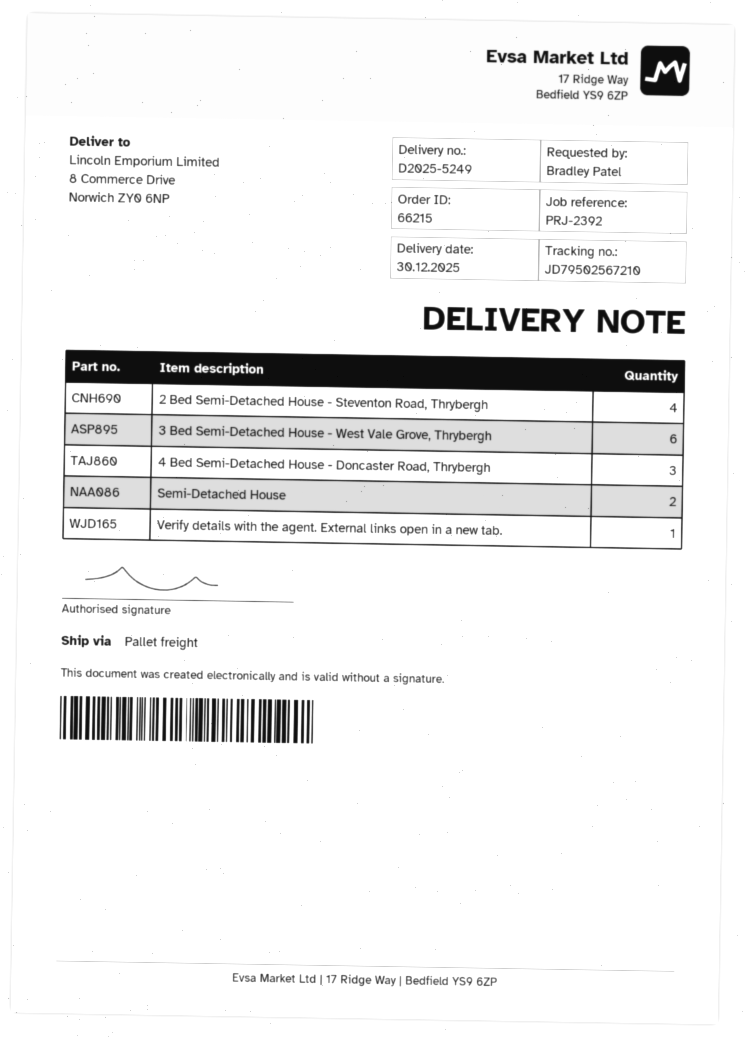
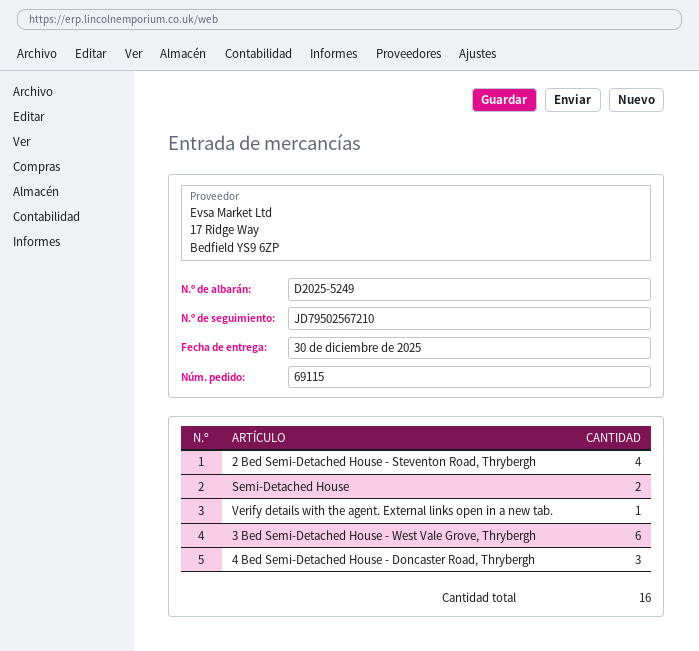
order number: 66215 -> 69115

